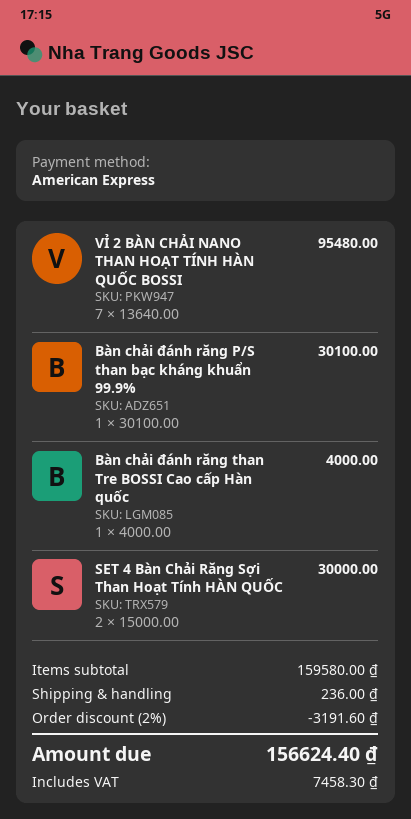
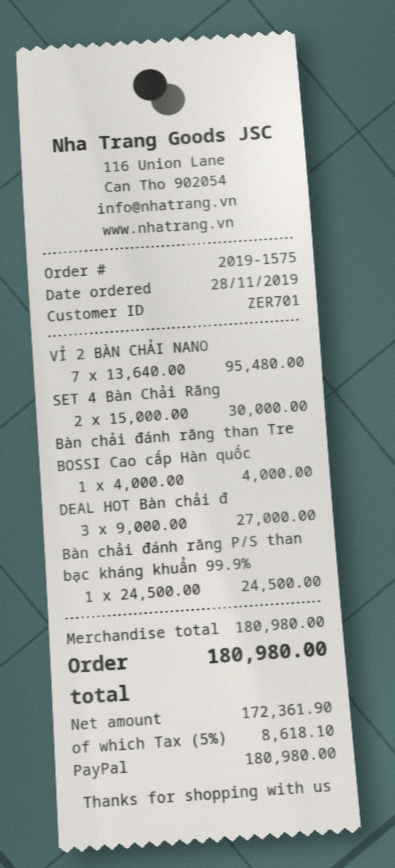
payment method: American Express -> PayPal
Bàn chải đánh răng P/S than bạc kháng khuẩn 99.9%: 1 x 30100.00 = 30100.00 -> 1 x 24500.00 = 24500.00
DEAL HOT Bàn chải đ: none -> 3 x 9000.00 = 27000.00
subtotal: 159580.00 -> 180980.00
discount: 2% = 3191.60 -> none
shipping: 236.00 -> none
tax: 7458.30 -> 8618.10
total: 156624.40 -> 180980.00

